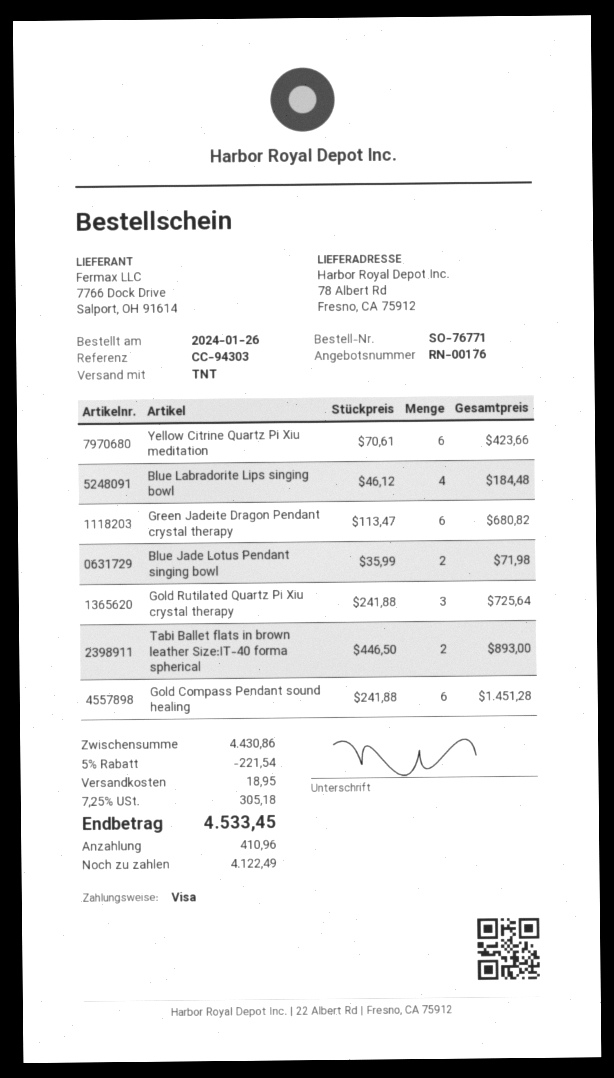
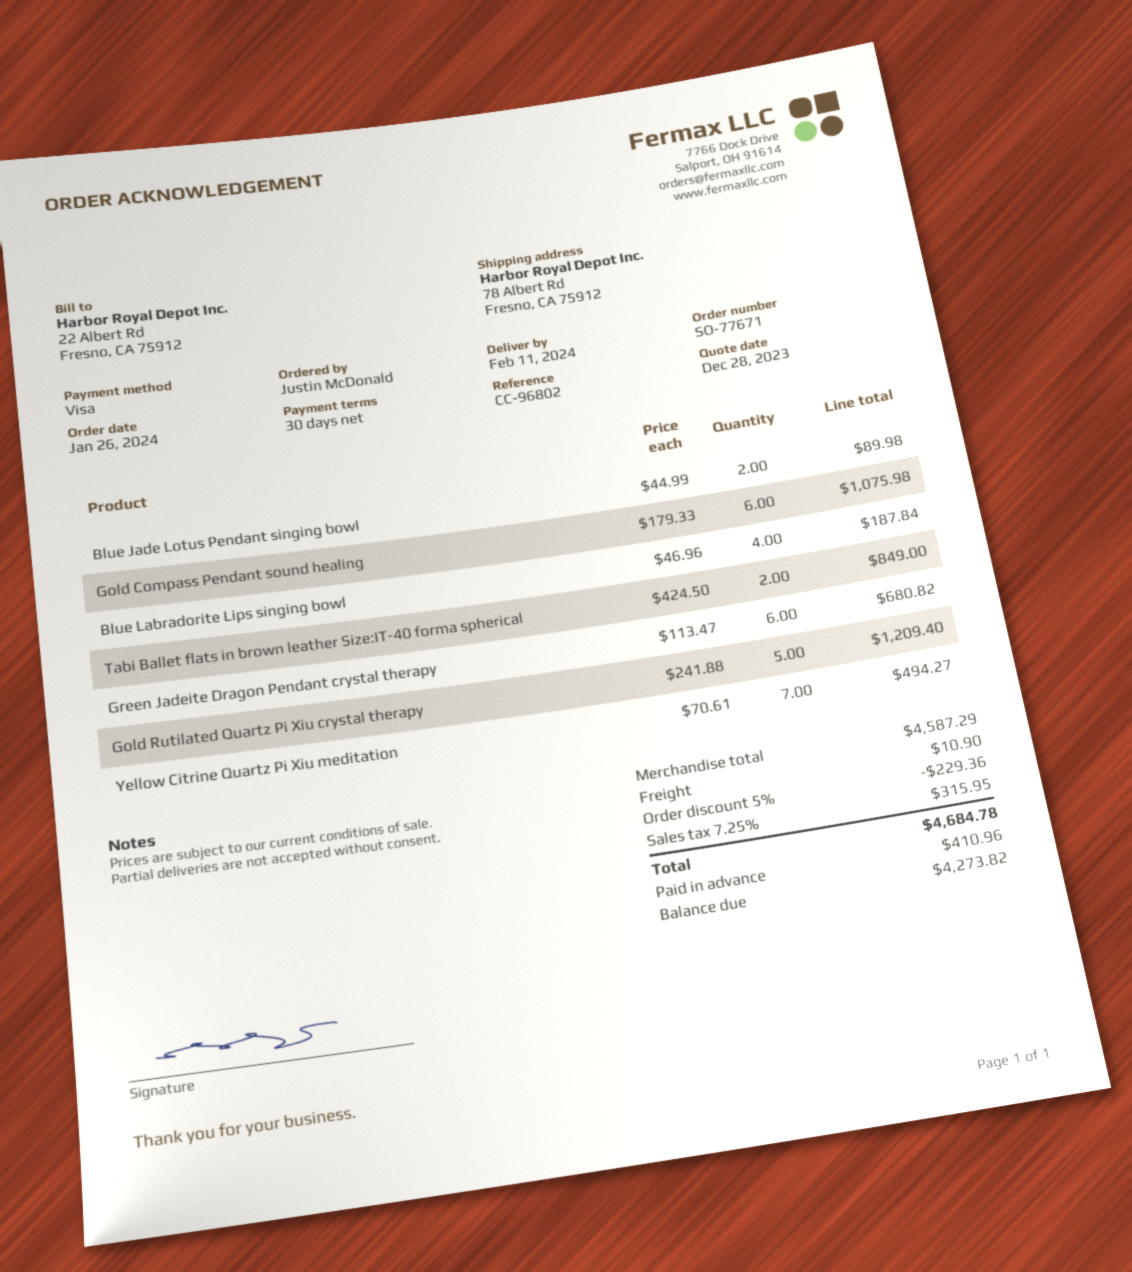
order number: SO-76771 -> SO-77671
reference: CC-94303 -> CC-96802
Yellow Citrine Quartz Pi Xiu meditation: 6 x 70.61 = 423.66 -> 7 x 70.61 = 494.27
Blue Labradorite Lips singing bowl: 4 x 46.12 = 184.48 -> 4 x 46.96 = 187.84
Blue Jade Lotus Pendant singing bowl: 2 x 35.99 = 71.98 -> 2 x 44.99 = 89.98
Gold Rutilated Quartz Pi Xiu crystal therapy: 3 x 241.88 = 725.64 -> 5 x 241.88 = 1209.40
Tabi Ballet flats in brown leather Size:IT-40 forma spherical: 2 x 446.50 = 893.00 -> 2 x 424.50 = 849.00
Gold Compass Pendant sound healing: 6 x 241.88 = 1451.28 -> 6 x 179.33 = 1075.98
subtotal: 4430.86 -> 4587.29
discount: 5% = 221.54 -> 5% = 229.36
shipping: 18.95 -> 10.90
tax: 7.25% = 305.18 -> 7.25% = 315.95
total: 4533.45 -> 4684.78
balance: 4122.49 -> 4273.82

